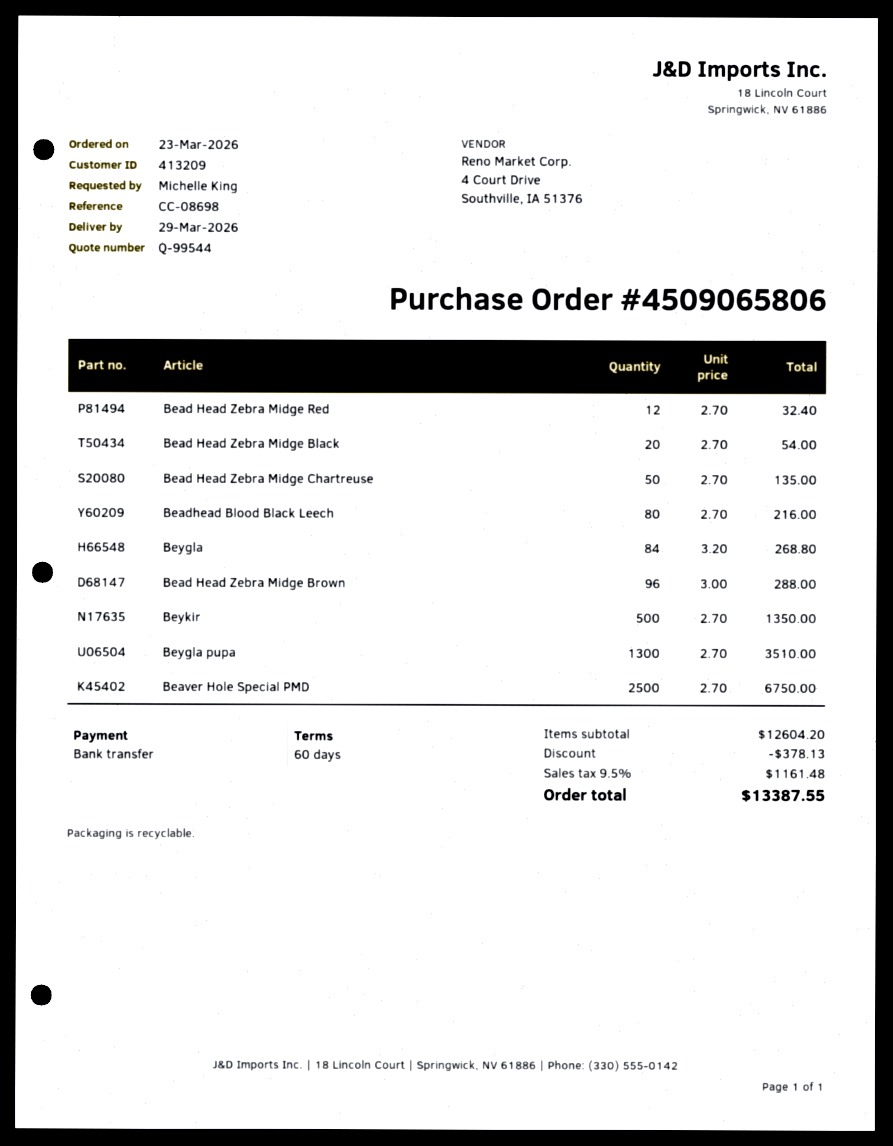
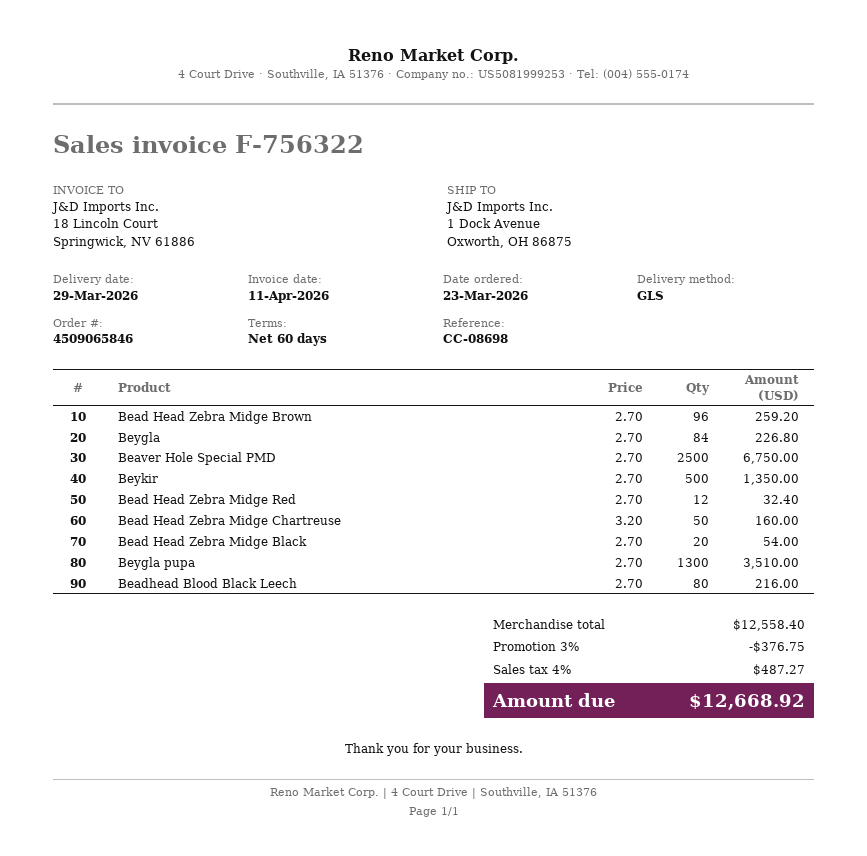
order number: 4509065806 -> 4509065846
Bead Head Zebra Midge Chartreuse: 50 x 2.70 = 135.00 -> 50 x 3.20 = 160.00
Beygla: 84 x 3.20 = 268.80 -> 84 x 2.70 = 226.80
Bead Head Zebra Midge Brown: 96 x 3.00 = 288.00 -> 96 x 2.70 = 259.20
subtotal: 12604.20 -> 12558.40
discount: 378.13 -> 376.75
tax: 9.5% = 1161.48 -> 4% = 487.27
total: 13387.55 -> 12668.92

